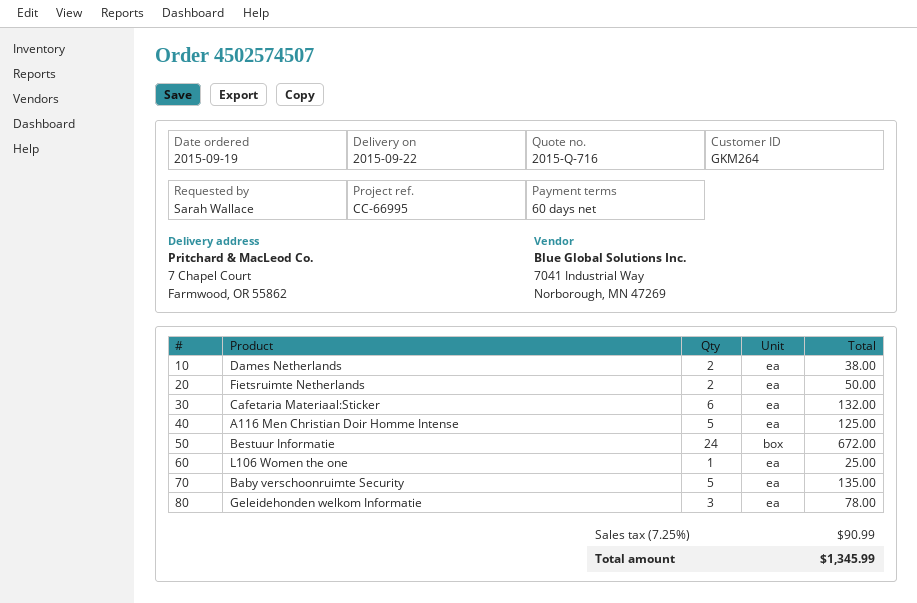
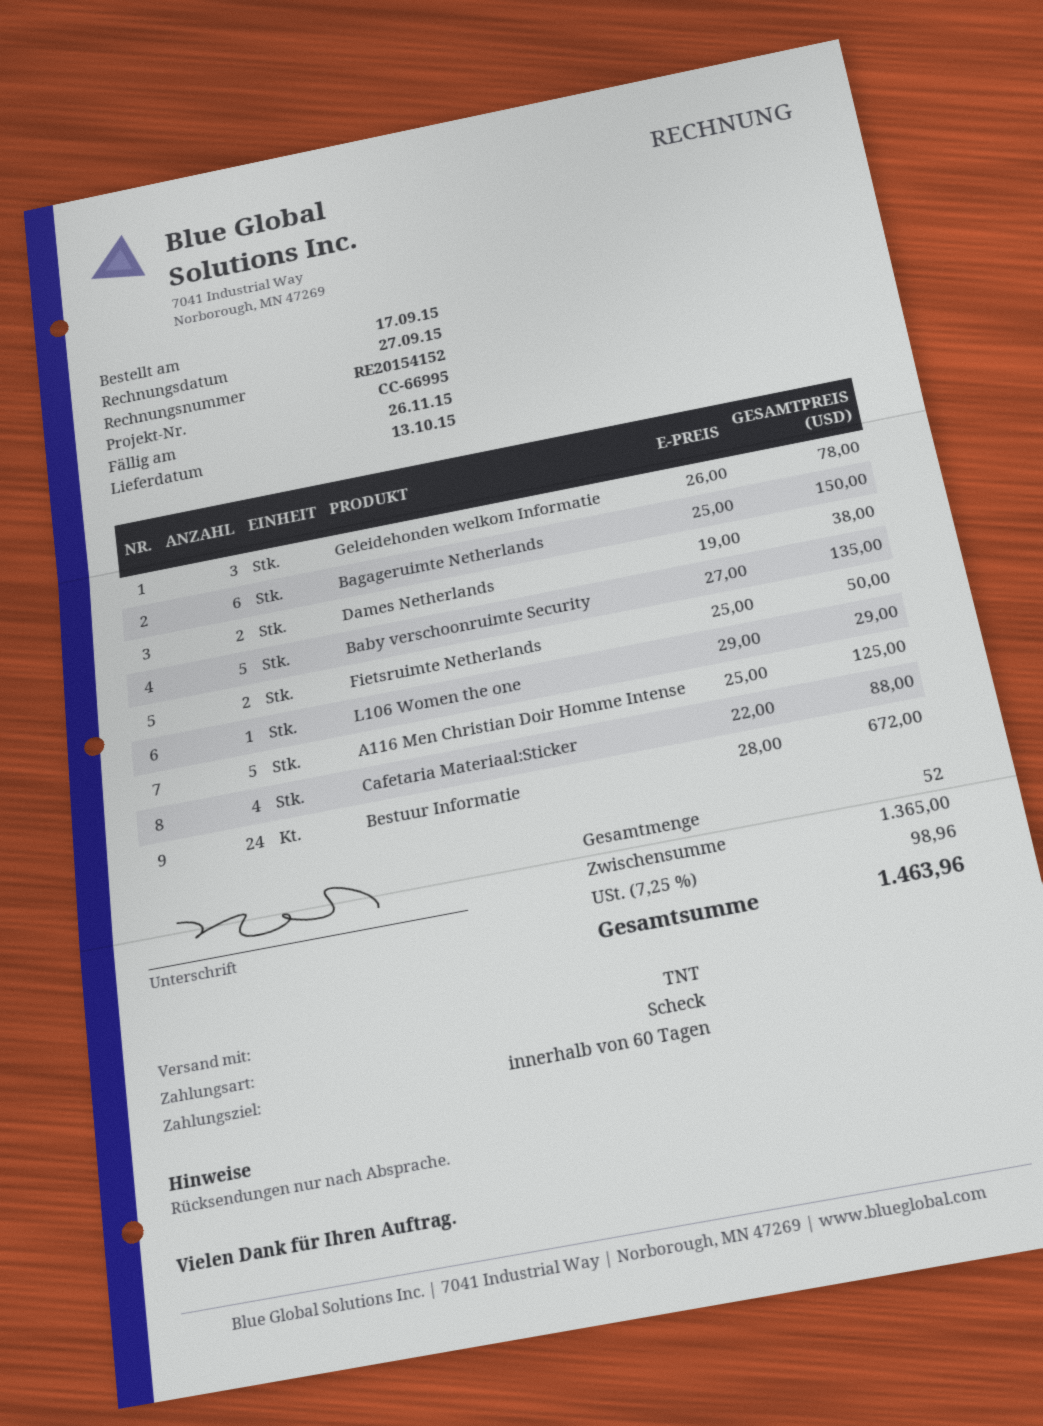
order date: 2015-09-19 -> 2015-09-17
delivery date: 2015-09-22 -> 2015-10-13
Cafetaria Materiaal:Sticker: 6 for 132.00 -> 4 for 88.00
L106 Women the one: 1 for 25.00 -> 1 for 29.00
Bagageruimte Netherlands: none -> 6 for 150.00
tax: 7.25% = 90.99 -> 7.25% = 98.96
total: 1345.99 -> 1463.96

